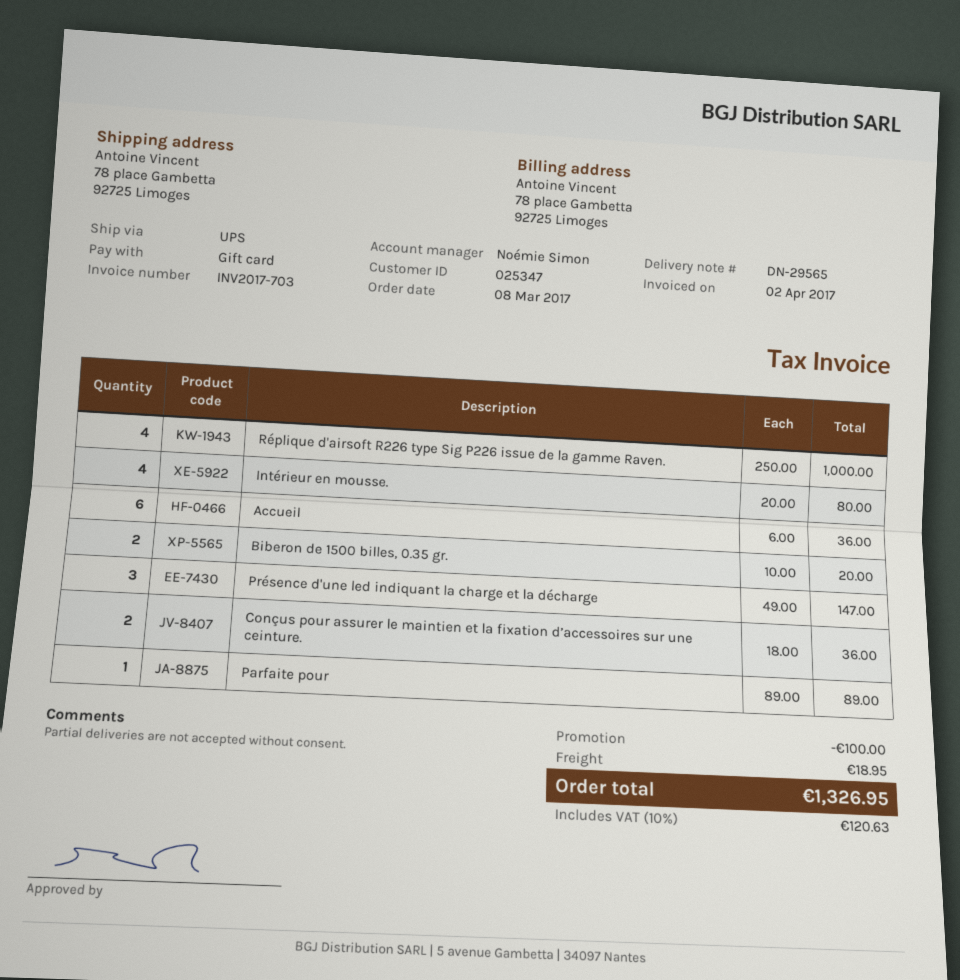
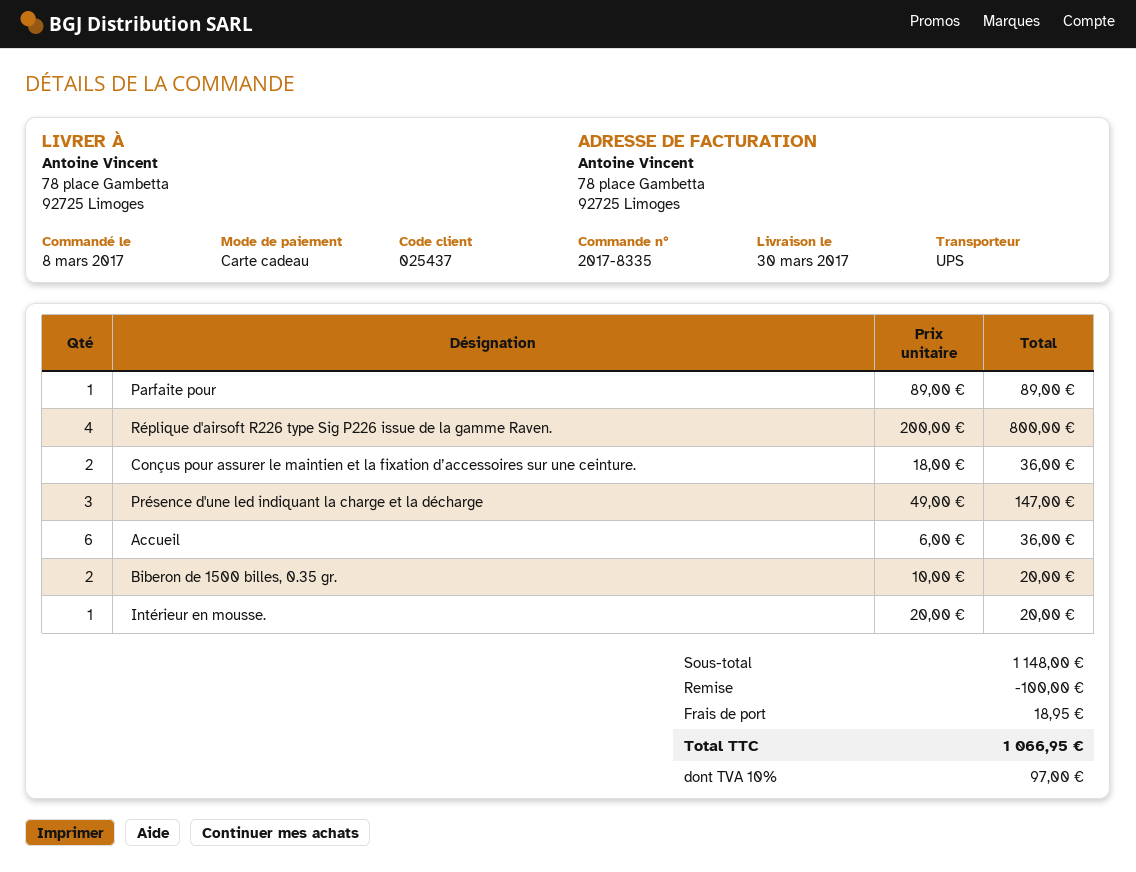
customer number: 025347 -> 025437
Réplique d'airsoft R226 type Sig P226 issue de la gamme Raven.: 4 x 250.00 = 1000.00 -> 4 x 200.00 = 800.00
Intérieur en mousse.: 4 x 20.00 = 80.00 -> 1 x 20.00 = 20.00
tax: 10% = 120.63 -> 10% = 97.00
total: 1326.95 -> 1066.95

